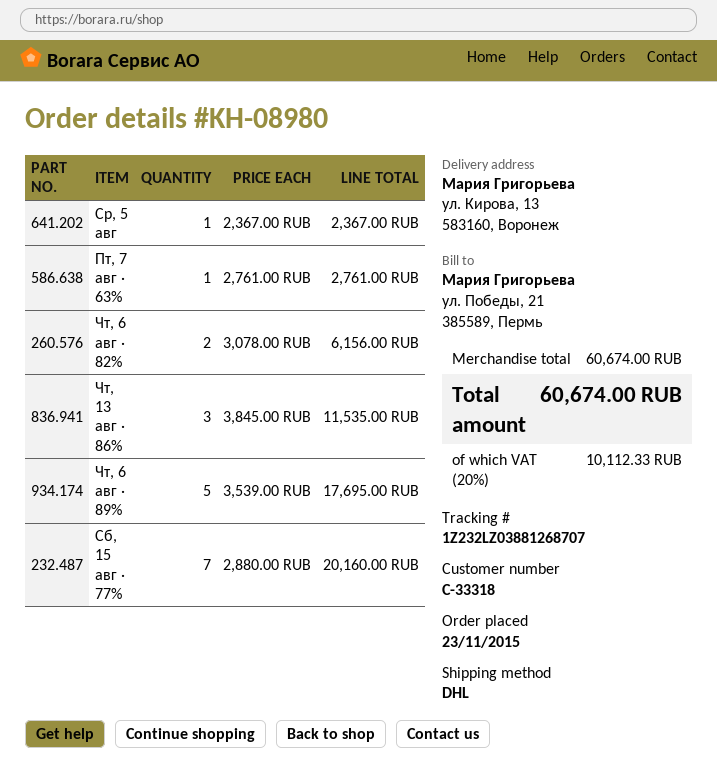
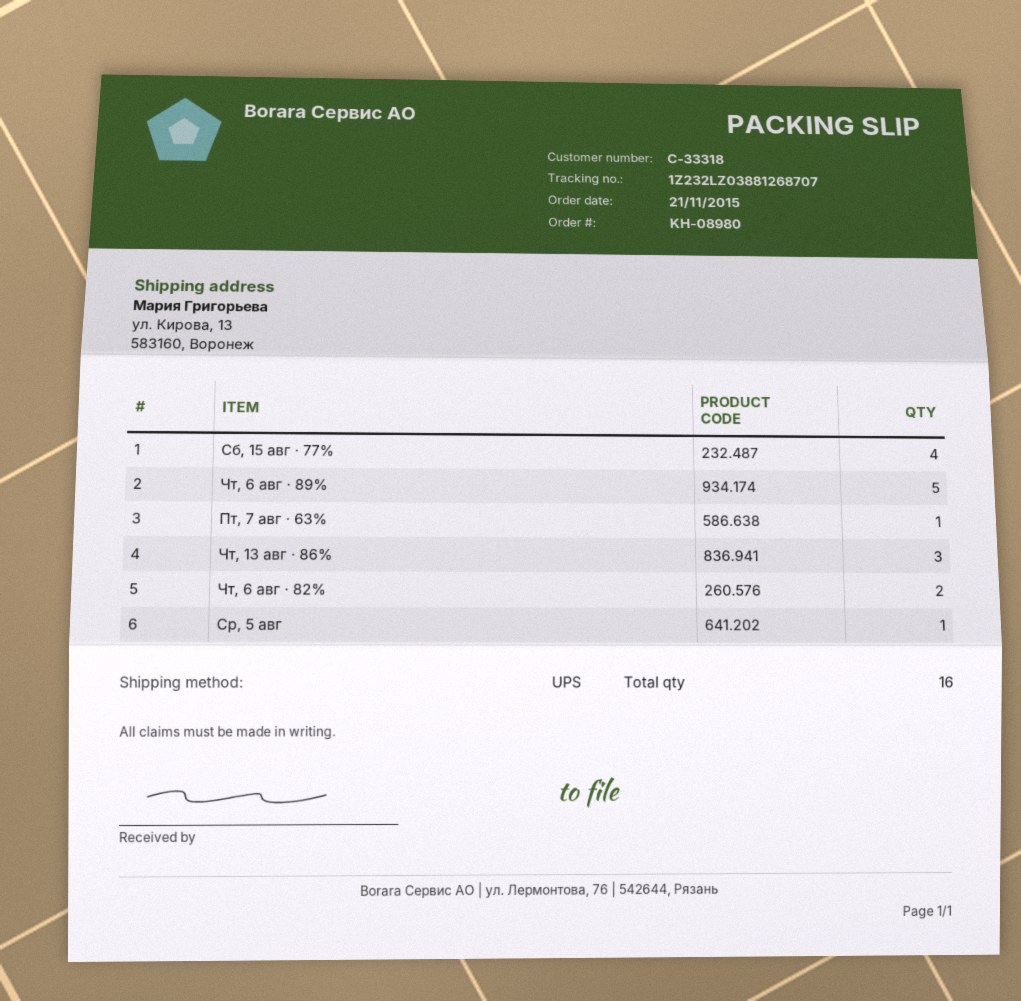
order date: 2015-11-23 -> 2015-11-21
shipping method: DHL -> UPS
Сб, 15 авг · 77%: 7 -> 4

